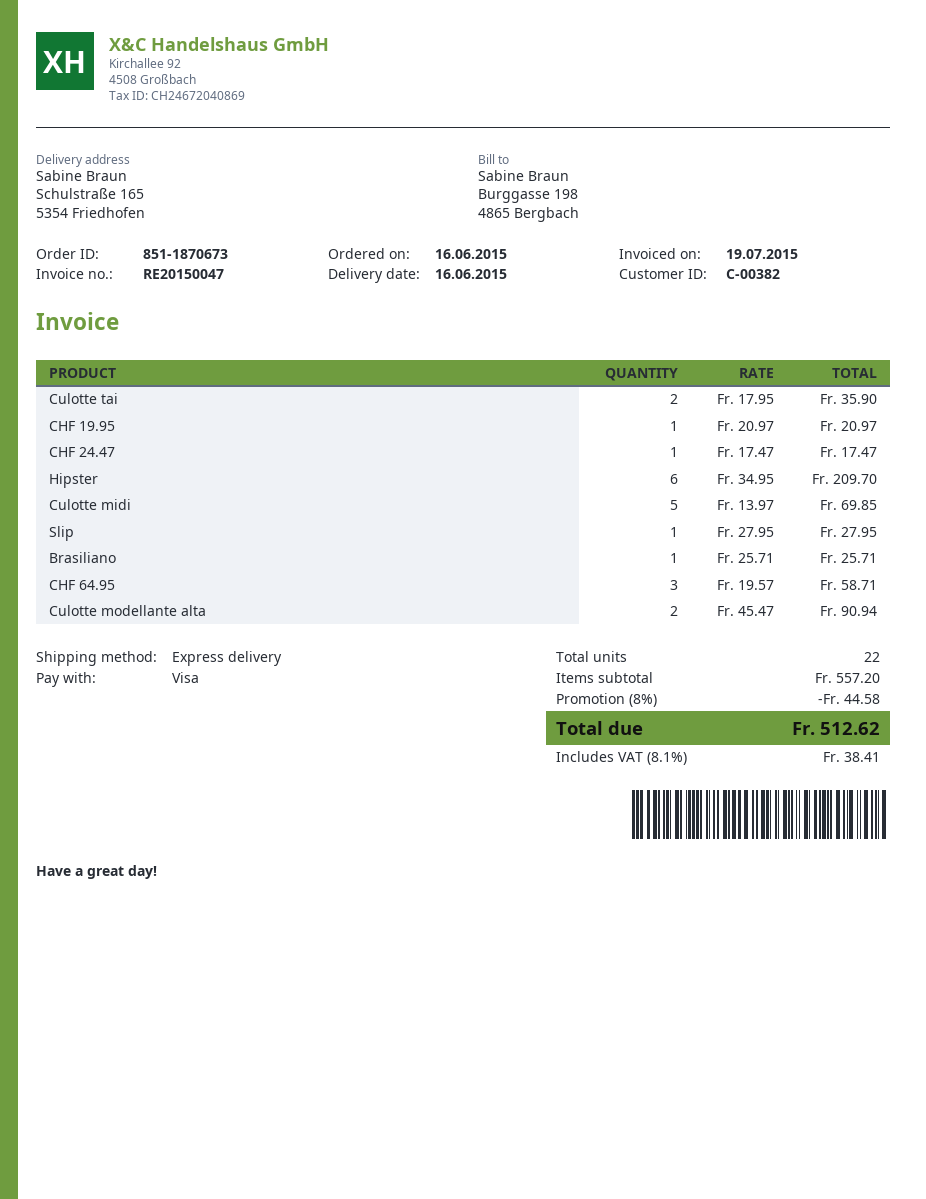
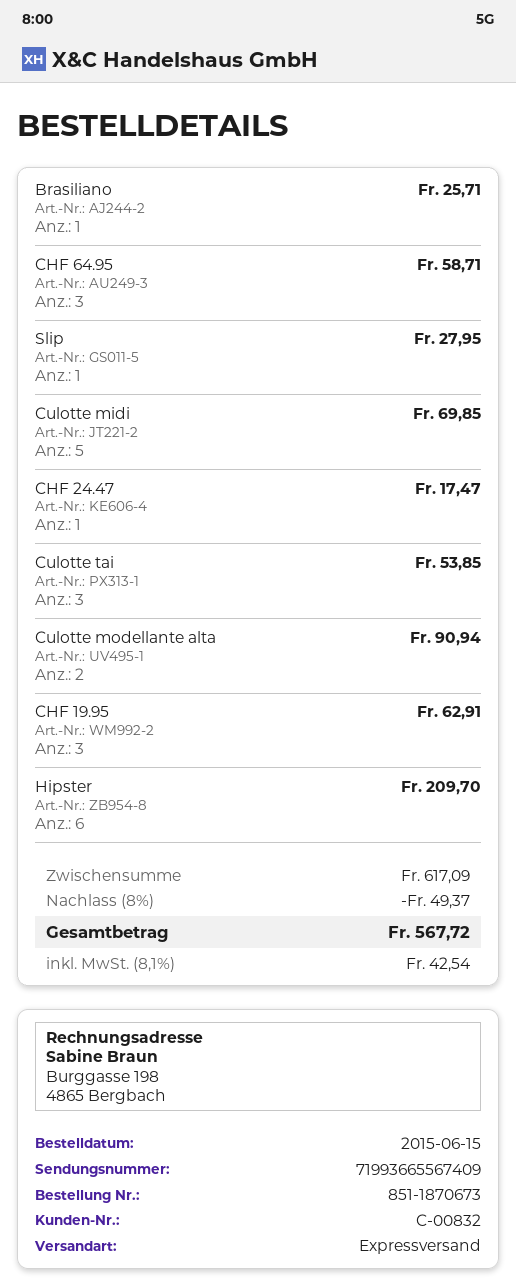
order date: 2015-06-16 -> 2015-06-15
customer number: C-00382 -> C-00832
Culotte tai: 2 for 35.90 -> 3 for 53.85
CHF 19.95: 1 for 20.97 -> 3 for 62.91
subtotal: 557.20 -> 617.09
discount: 8% = 44.58 -> 8% = 49.37
tax: 8.1% = 38.41 -> 8.1% = 42.54
total: 512.62 -> 567.72

